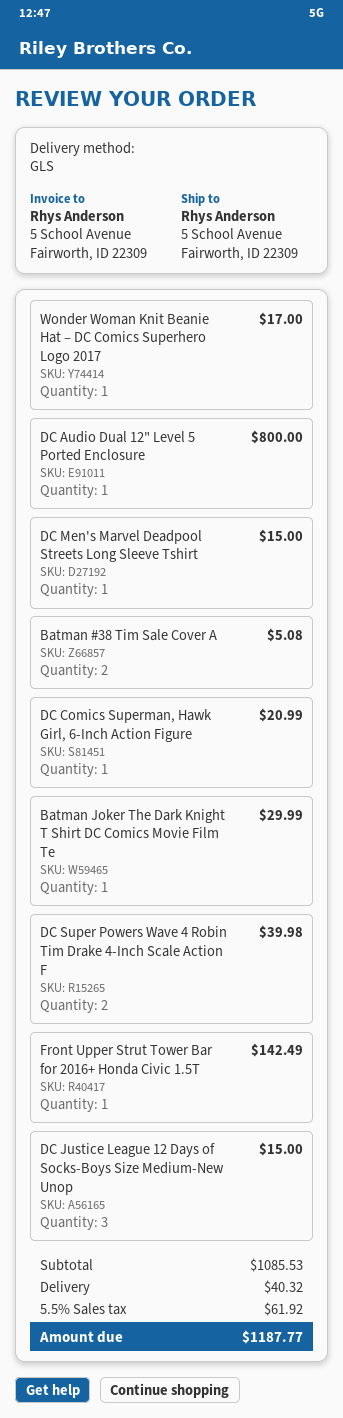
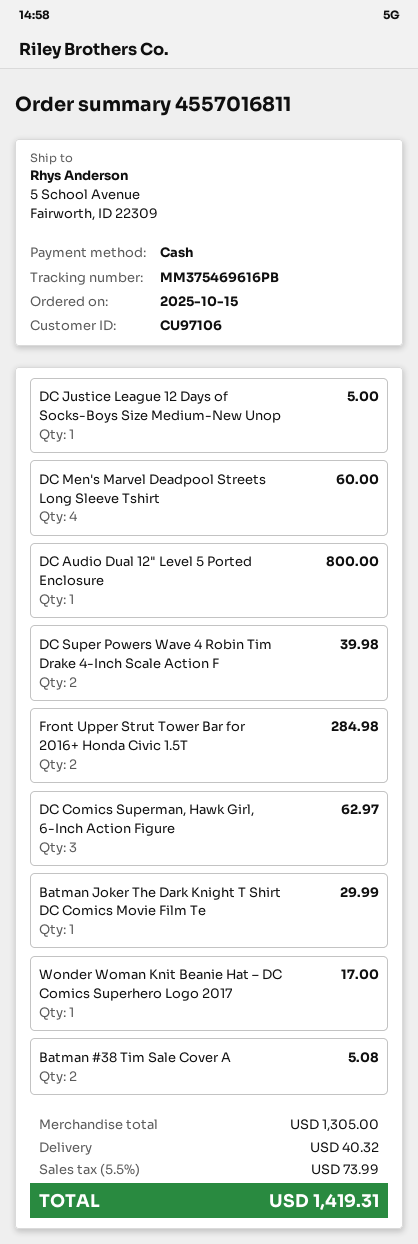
DC Men's Marvel Deadpool Streets Long Sleeve Tshirt: 1 for 15.00 -> 4 for 60.00
DC Comics Superman, Hawk Girl, 6-Inch Action Figure: 1 for 20.99 -> 3 for 62.97
Front Upper Strut Tower Bar for 2016+ Honda Civic 1.5T: 1 for 142.49 -> 2 for 284.98
DC Justice League 12 Days of Socks-Boys Size Medium-New Unop: 3 for 15.00 -> 1 for 5.00
subtotal: 1085.53 -> 1305.00
tax: 5.5% = 61.92 -> 5.5% = 73.99
total: 1187.77 -> 1419.31

